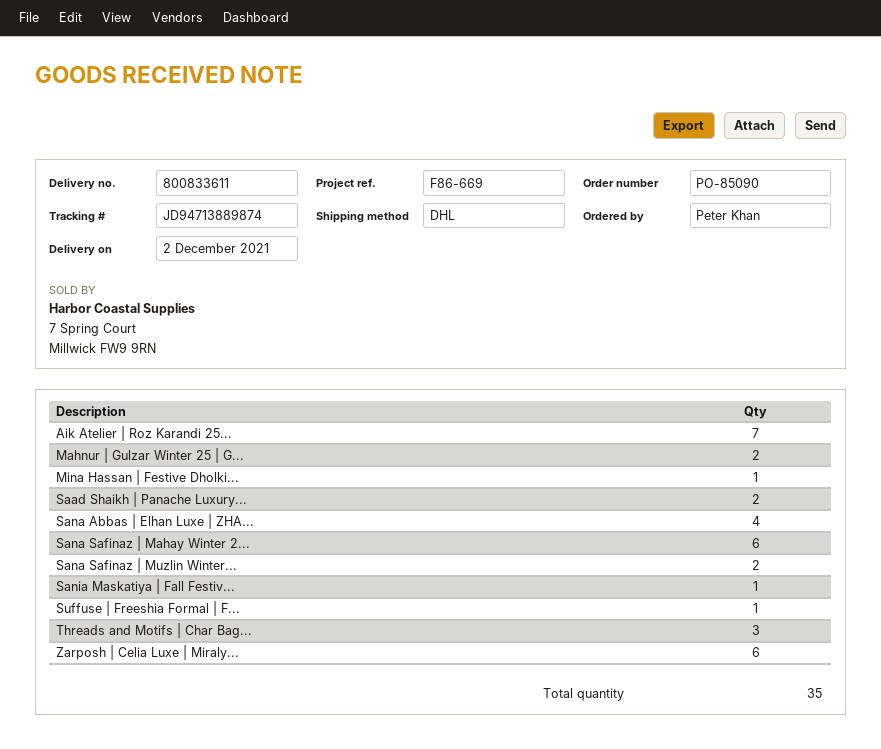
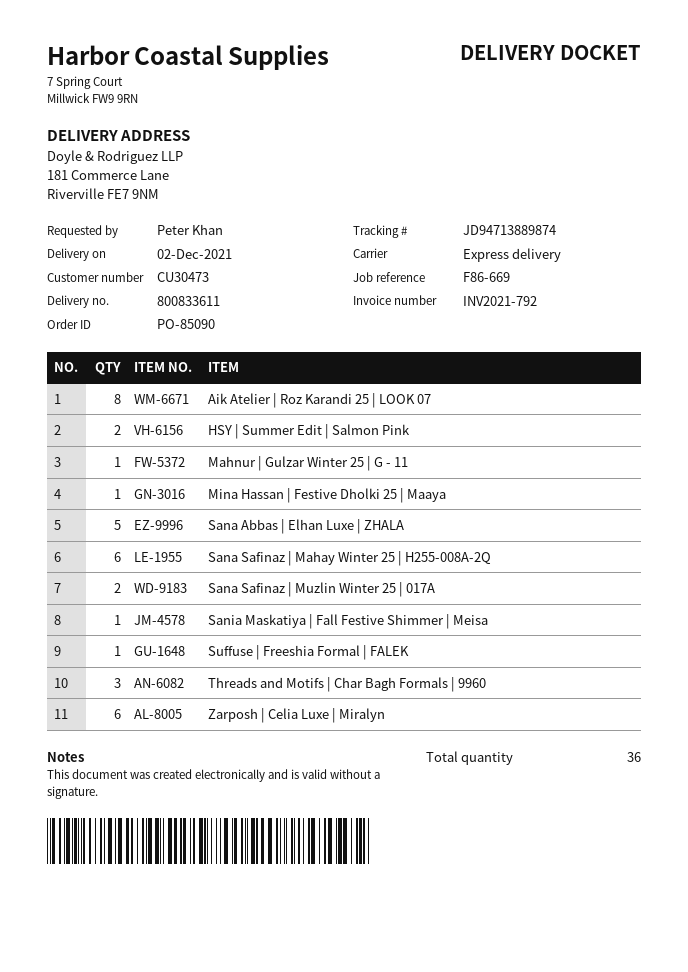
shipping method: DHL -> express
Aik Atelier | Roz Karandi 25...: 7 -> 8
Mahnur | Gulzar Winter 25 | G...: 2 -> 1
Saad Shaikh | Panache Luxury...: 2 -> none
Sana Abbas | Elhan Luxe | ZHA...: 4 -> 5
HSY | Summer Edit | Salmon Pink: none -> 2
total quantity: 35 -> 36

